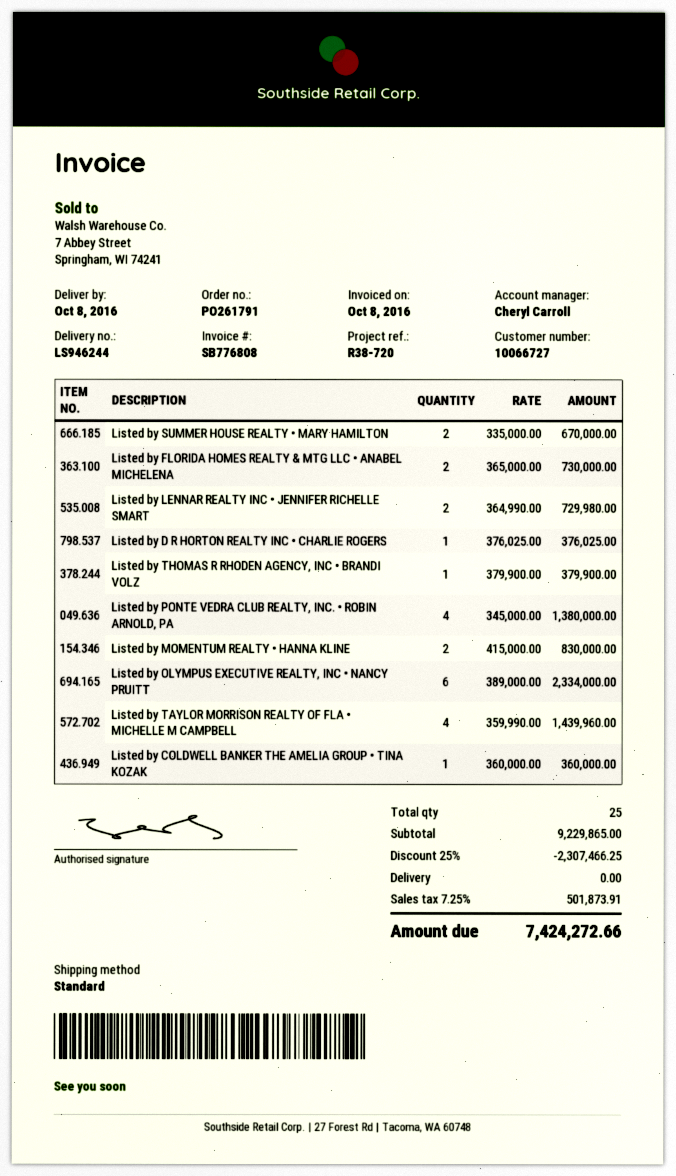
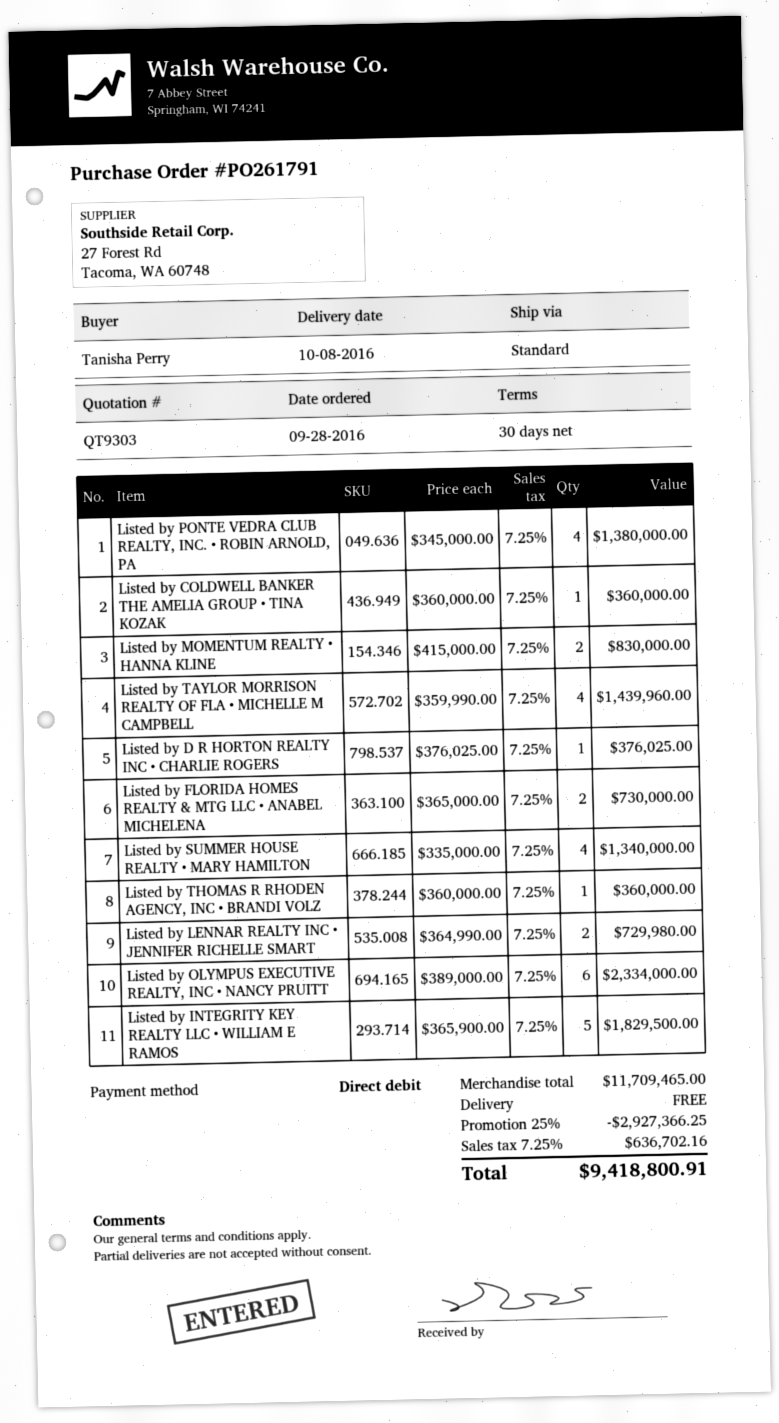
Listed by SUMMER HOUSE REALTY • MARY HAMILTON: 2 x 335000.00 = 670000.00 -> 4 x 335000.00 = 1340000.00
Listed by THOMAS R RHODEN AGENCY, INC • BRANDI VOLZ: 1 x 379900.00 = 379900.00 -> 1 x 360000.00 = 360000.00
Listed by INTEGRITY KEY REALTY LLC • WILLIAM E RAMOS: none -> 5 x 365900.00 = 1829500.00
subtotal: 9229865.00 -> 11709465.00
discount: 25% = 2307466.25 -> 25% = 2927366.25
tax: 7.25% = 501873.91 -> 7.25% = 636702.16
total: 7424272.66 -> 9418800.91

